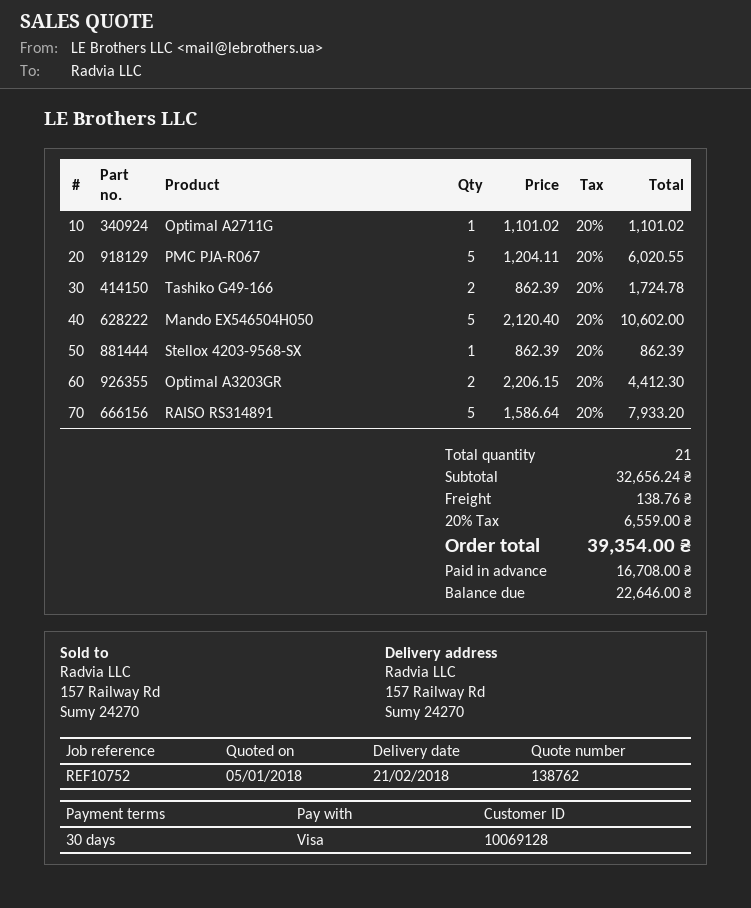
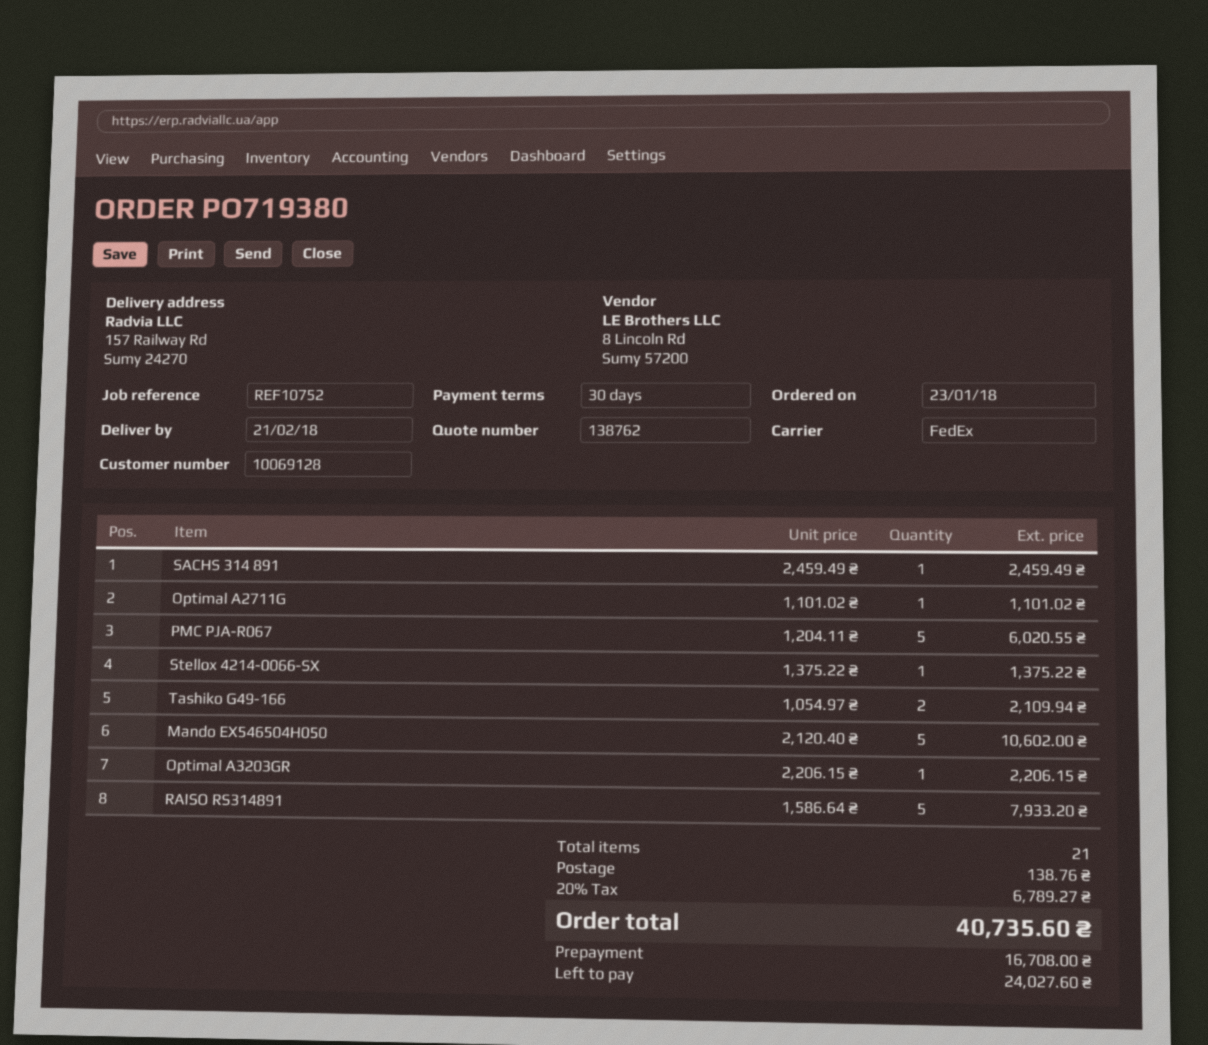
Tashiko G49-166: 2 x 862.39 = 1724.78 -> 2 x 1054.97 = 2109.94
Stellox 4203-9568-SX: 1 x 862.39 = 862.39 -> none
Optimal A3203GR: 2 x 2206.15 = 4412.30 -> 1 x 2206.15 = 2206.15
SACHS 314 891: none -> 1 x 2459.49 = 2459.49
Stellox 4214-0066-SX: none -> 1 x 1375.22 = 1375.22
tax: 20% = 6559.00 -> 20% = 6789.27
total: 39354.00 -> 40735.60
balance: 22646.00 -> 24027.60

